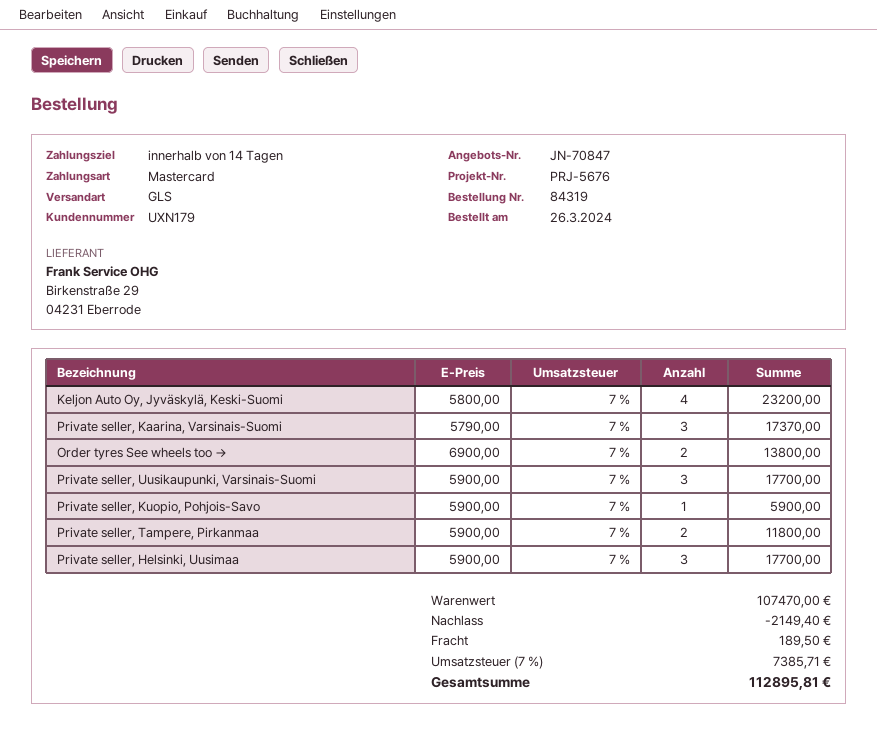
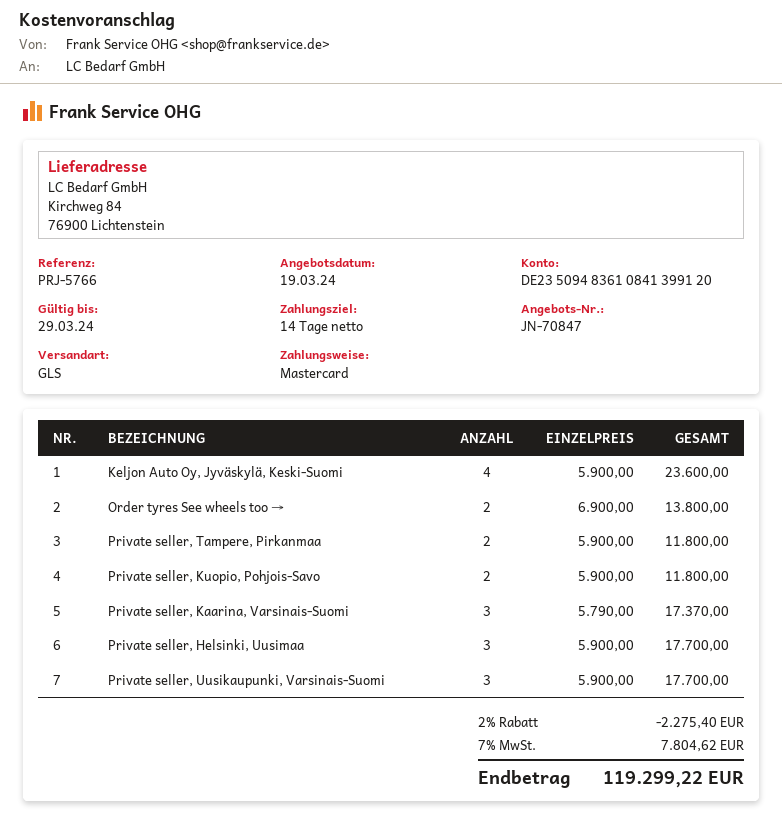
reference: PRJ-5676 -> PRJ-5766
Keljon Auto Oy, Jyväskylä, Keski-Suomi: 4 x 5800.00 = 23200.00 -> 4 x 5900.00 = 23600.00
Private seller, Kuopio, Pohjois-Savo: 1 x 5900.00 = 5900.00 -> 2 x 5900.00 = 11800.00
discount: 2149.40 -> 2275.40
shipping: 189.50 -> none
tax: 7% = 7385.71 -> 7% = 7804.62
total: 112895.81 -> 119299.22

